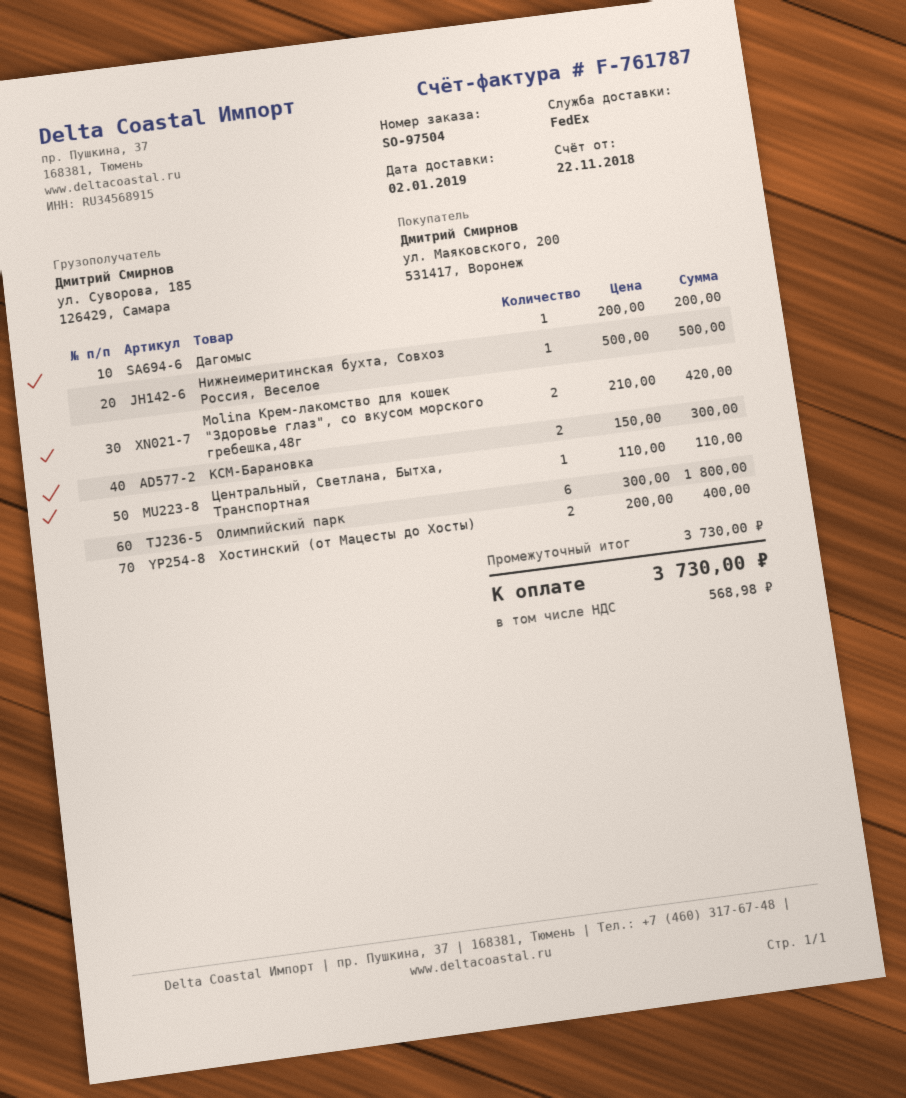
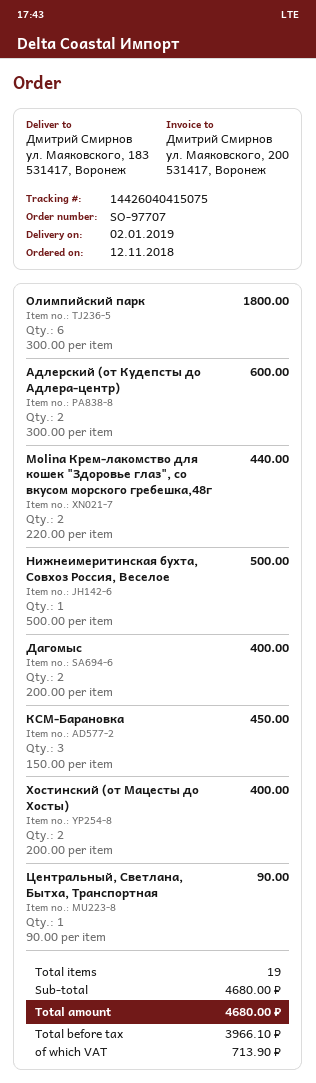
order number: SO-97504 -> SO-97707
ship to: ул. Суворова, 185, 126429, Самара -> ул. Маяковского, 183, 531417, Воронеж
Дагомыс: 1 x 200.00 = 200.00 -> 2 x 200.00 = 400.00
Molina Крем-лакомство для кошек "Здоровье глаз", со вкусом морского гребешка,48г: 2 x 210.00 = 420.00 -> 2 x 220.00 = 440.00
КСМ-Барановка: 2 x 150.00 = 300.00 -> 3 x 150.00 = 450.00
Центральный, Светлана, Бытха, Транспортная: 1 x 110.00 = 110.00 -> 1 x 90.00 = 90.00
Адлерский (от Кудепсты до Адлера-центр): none -> 2 x 300.00 = 600.00
subtotal: 3730.00 -> 4680.00
tax: 568.98 -> 713.90
total: 3730.00 -> 4680.00

